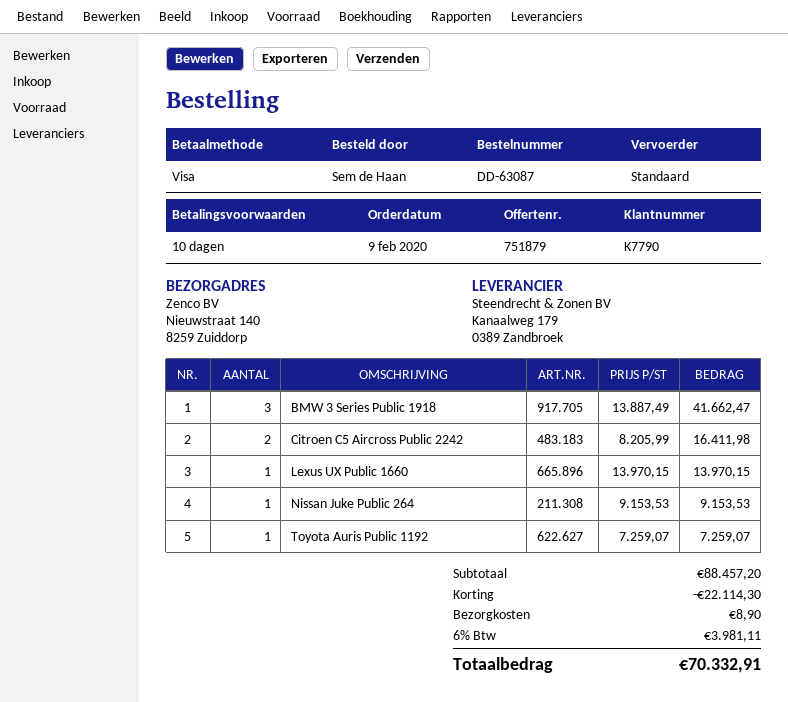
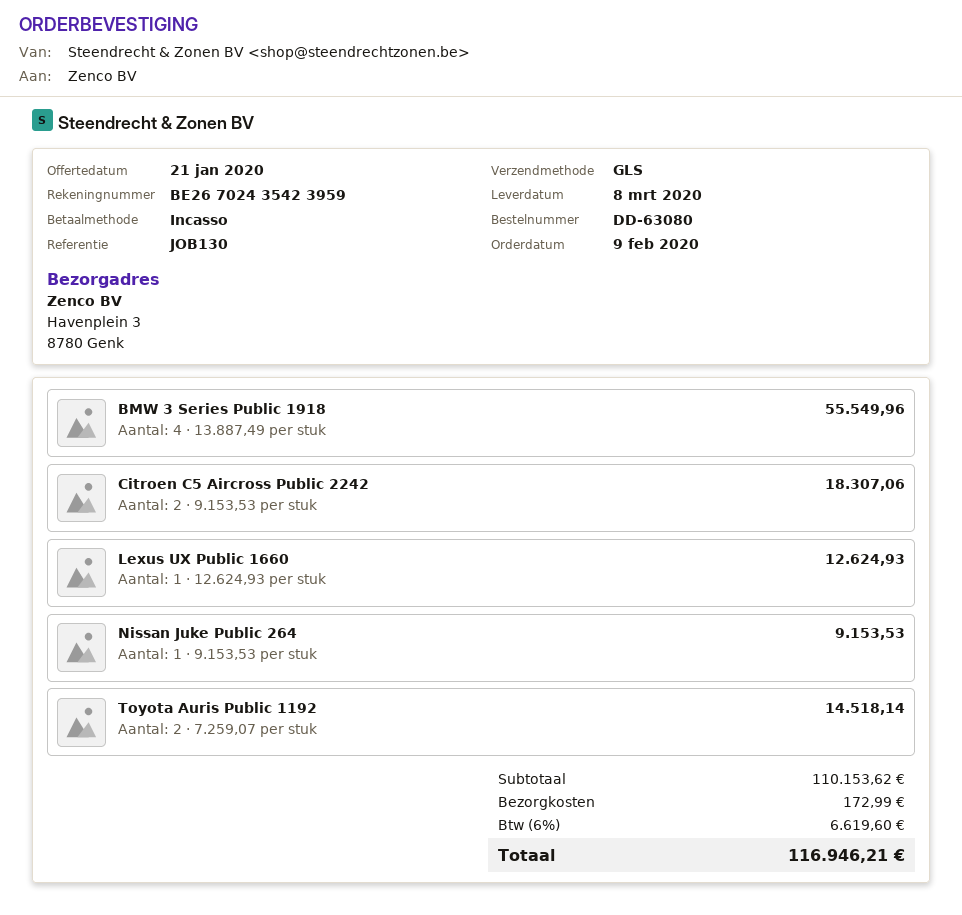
order number: DD-63087 -> DD-63080
payment method: Visa -> direct debit
shipping method: standard -> GLS
ship to: Nieuwstraat 140, 8259 Zuiddorp -> Havenplein 3, 8780 Genk
BMW 3 Series Public 1918: 3 x 13887.49 = 41662.47 -> 4 x 13887.49 = 55549.96
Citroen C5 Aircross Public 2242: 2 x 8205.99 = 16411.98 -> 2 x 9153.53 = 18307.06
Lexus UX Public 1660: 1 x 13970.15 = 13970.15 -> 1 x 12624.93 = 12624.93
Toyota Auris Public 1192: 1 x 7259.07 = 7259.07 -> 2 x 7259.07 = 14518.14
subtotal: 88457.20 -> 110153.62
discount: 22114.30 -> none
shipping: 8.90 -> 172.99
tax: 6% = 3981.11 -> 6% = 6619.60
total: 70332.91 -> 116946.21

